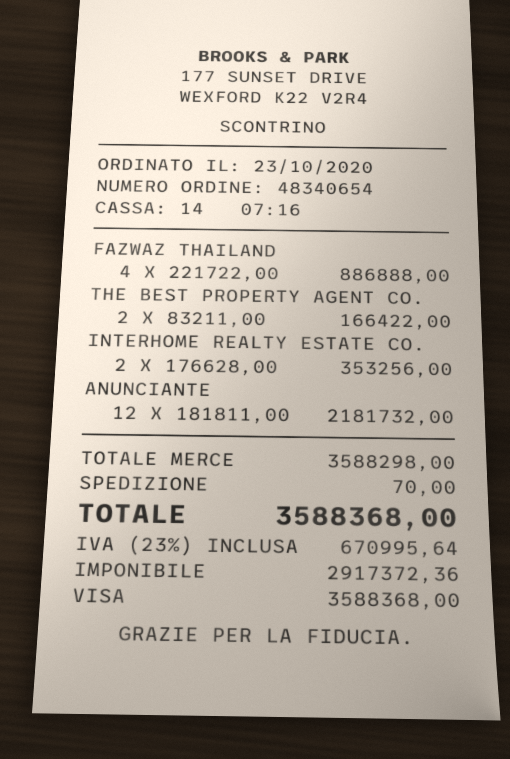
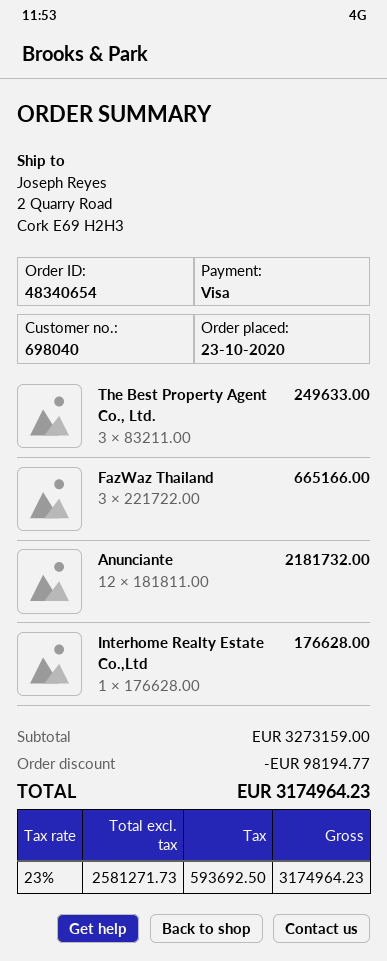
FAZWAZ THAILAND: 4 x 221722.00 = 886888.00 -> 3 x 221722.00 = 665166.00
THE BEST PROPERTY AGENT CO.: 2 x 83211.00 = 166422.00 -> 3 x 83211.00 = 249633.00
INTERHOME REALTY ESTATE CO.: 2 x 176628.00 = 353256.00 -> 1 x 176628.00 = 176628.00
subtotal: 3588298.00 -> 3273159.00
discount: none -> 98194.77
shipping: 70.00 -> none
net: 2917372.36 -> 2581271.73
tax: 23% = 670995.64 -> 23% = 593692.50
total: 3588368.00 -> 3174964.23

